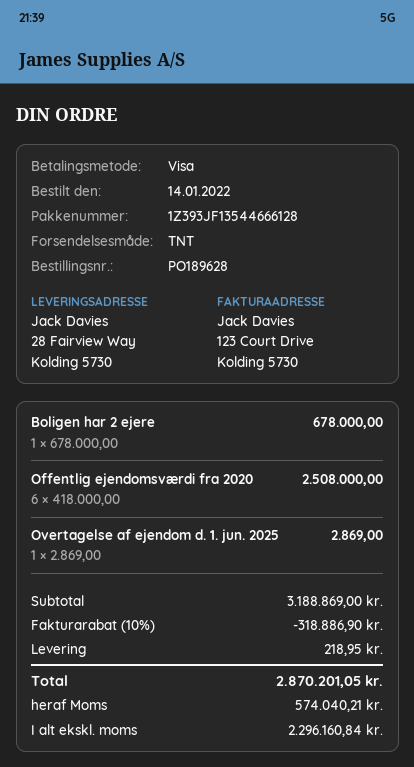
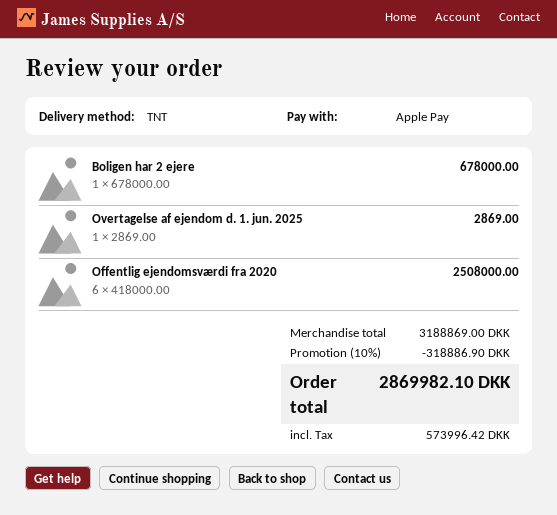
payment method: Visa -> Apple Pay
shipping: 218.95 -> none
tax: 574040.21 -> 573996.42
total: 2870201.05 -> 2869982.10

